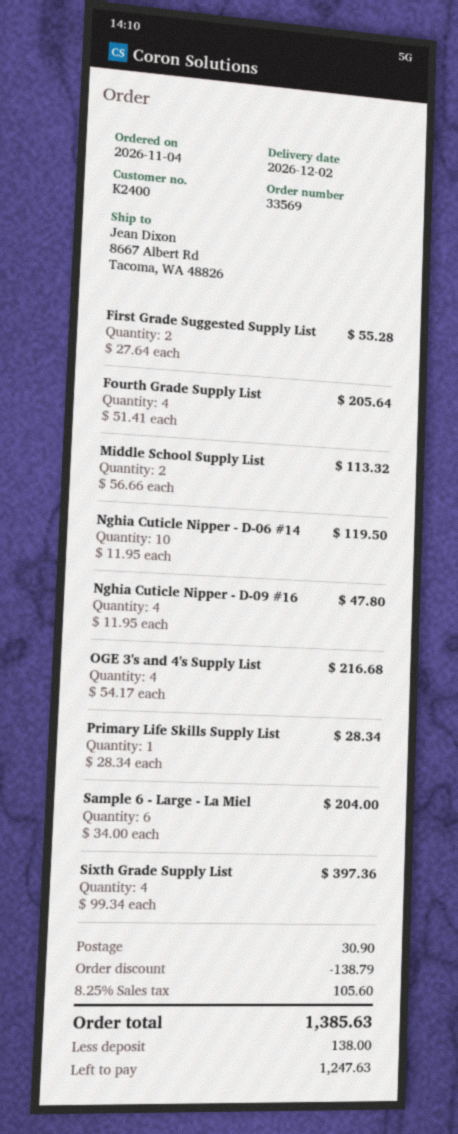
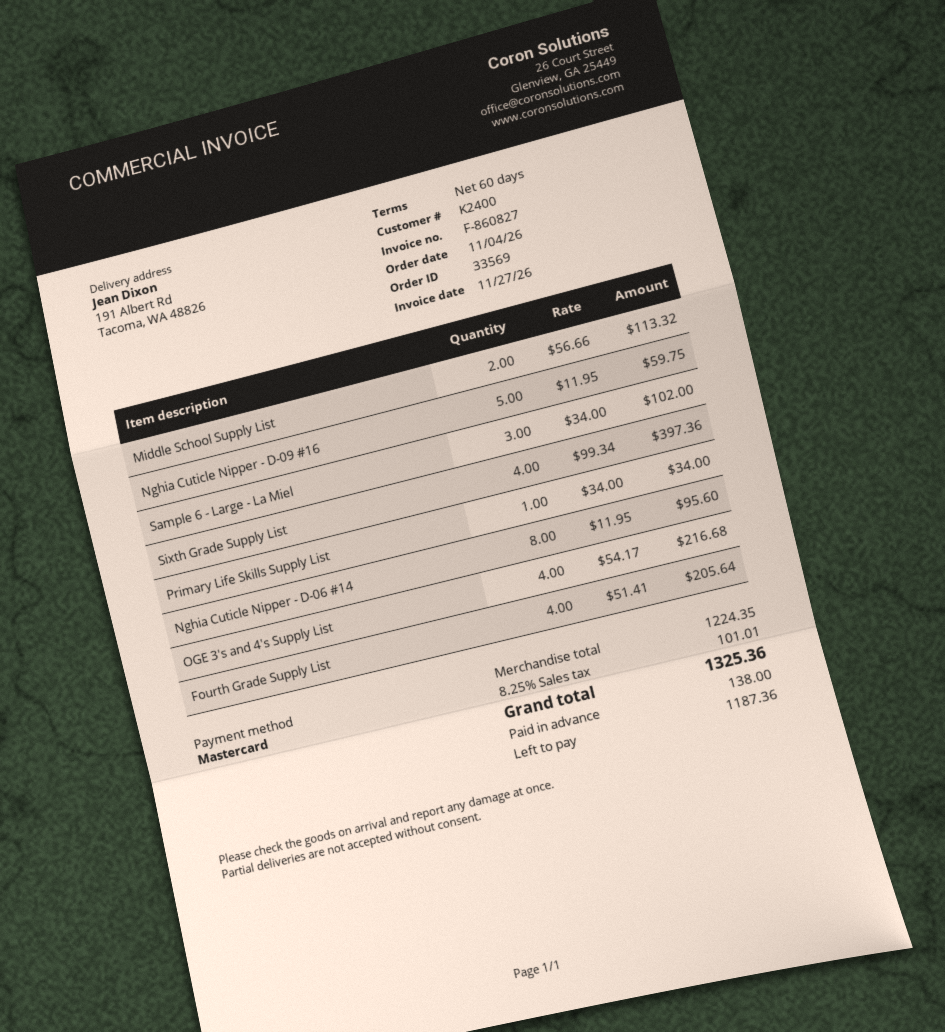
ship to: 8667 Albert Rd, Tacoma, WA 48826 -> 191 Albert Rd, Tacoma, WA 48826
First Grade Suggested Supply List: 2 x 27.64 = 55.28 -> none
Nghia Cuticle Nipper - D-06 #14: 10 x 11.95 = 119.50 -> 8 x 11.95 = 95.60
Nghia Cuticle Nipper - D-09 #16: 4 x 11.95 = 47.80 -> 5 x 11.95 = 59.75
Primary Life Skills Supply List: 1 x 28.34 = 28.34 -> 1 x 34.00 = 34.00
Sample 6 - Large - La Miel: 6 x 34.00 = 204.00 -> 3 x 34.00 = 102.00
discount: 138.79 -> none
shipping: 30.90 -> none
tax: 8.25% = 105.60 -> 8.25% = 101.01
total: 1385.63 -> 1325.36
balance: 1247.63 -> 1187.36

